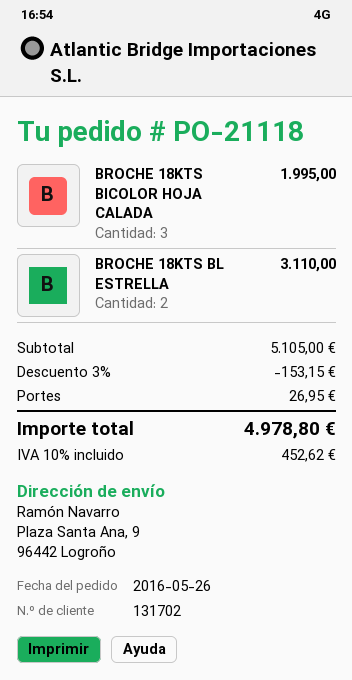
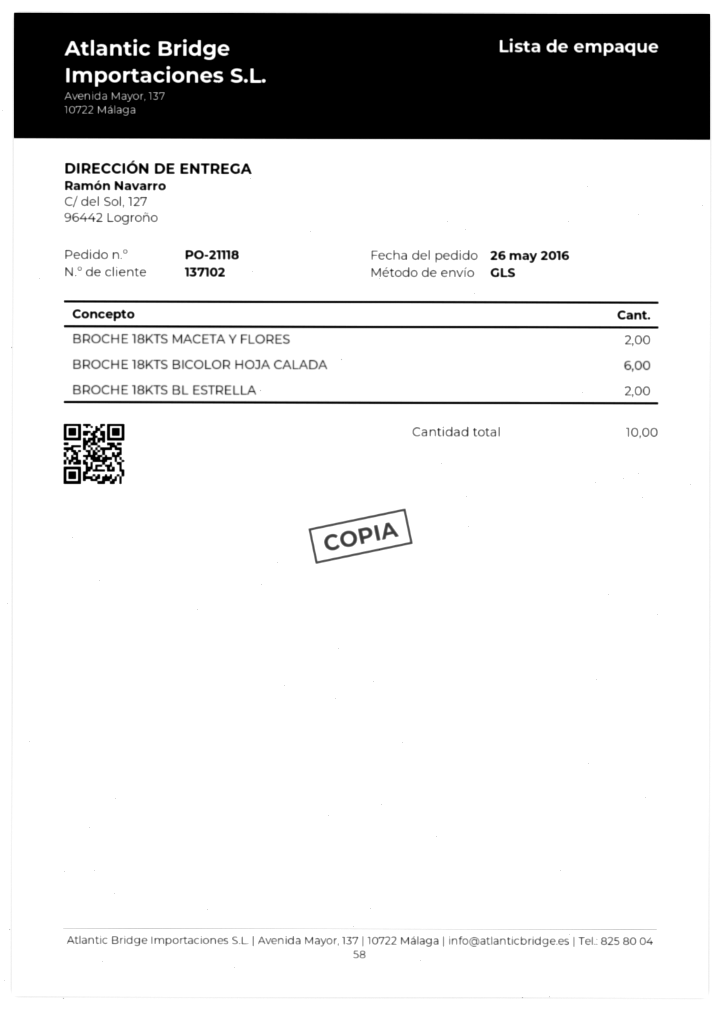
customer number: 131702 -> 137102
ship to: Plaza Santa Ana, 9, 96442 Logroño -> C/ del Sol, 127, 96442 Logroño
BROCHE 18KTS BICOLOR HOJA CALADA: 3 -> 6
BROCHE 18KTS MACETA Y FLORES: none -> 2

